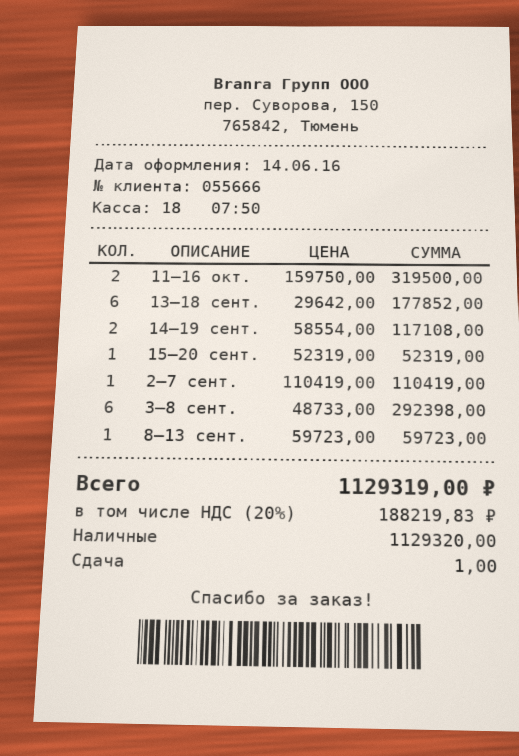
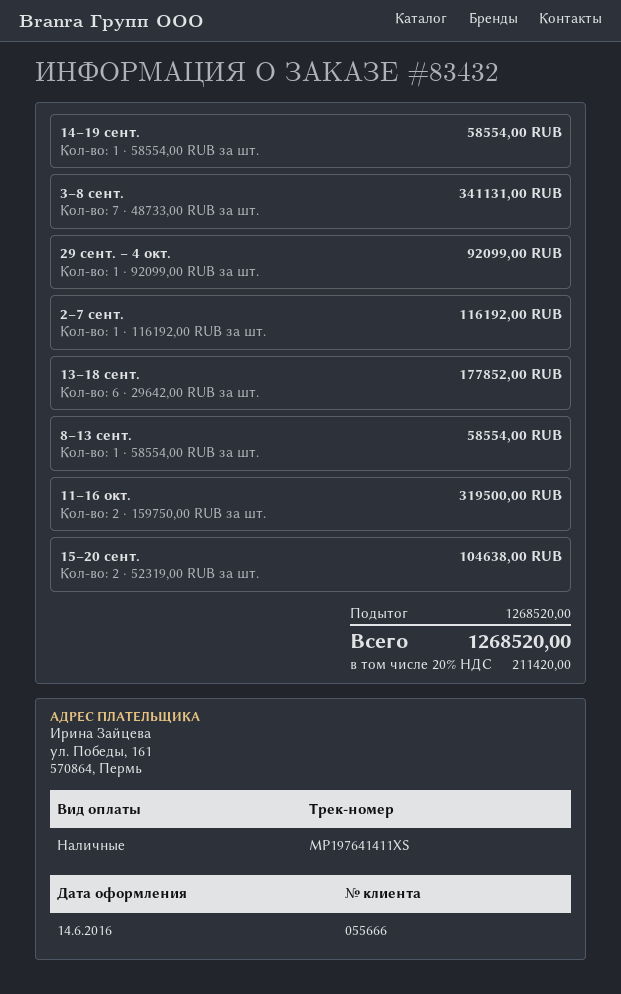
14–19 сент.: 2 x 58554.00 = 117108.00 -> 1 x 58554.00 = 58554.00
15–20 сент.: 1 x 52319.00 = 52319.00 -> 2 x 52319.00 = 104638.00
2–7 сент.: 1 x 110419.00 = 110419.00 -> 1 x 116192.00 = 116192.00
3–8 сент.: 6 x 48733.00 = 292398.00 -> 7 x 48733.00 = 341131.00
8–13 сент.: 1 x 59723.00 = 59723.00 -> 1 x 58554.00 = 58554.00
29 сент. – 4 окт.: none -> 1 x 92099.00 = 92099.00
tax: 20% = 188219.83 -> 20% = 211420.00
total: 1129319.00 -> 1268520.00

